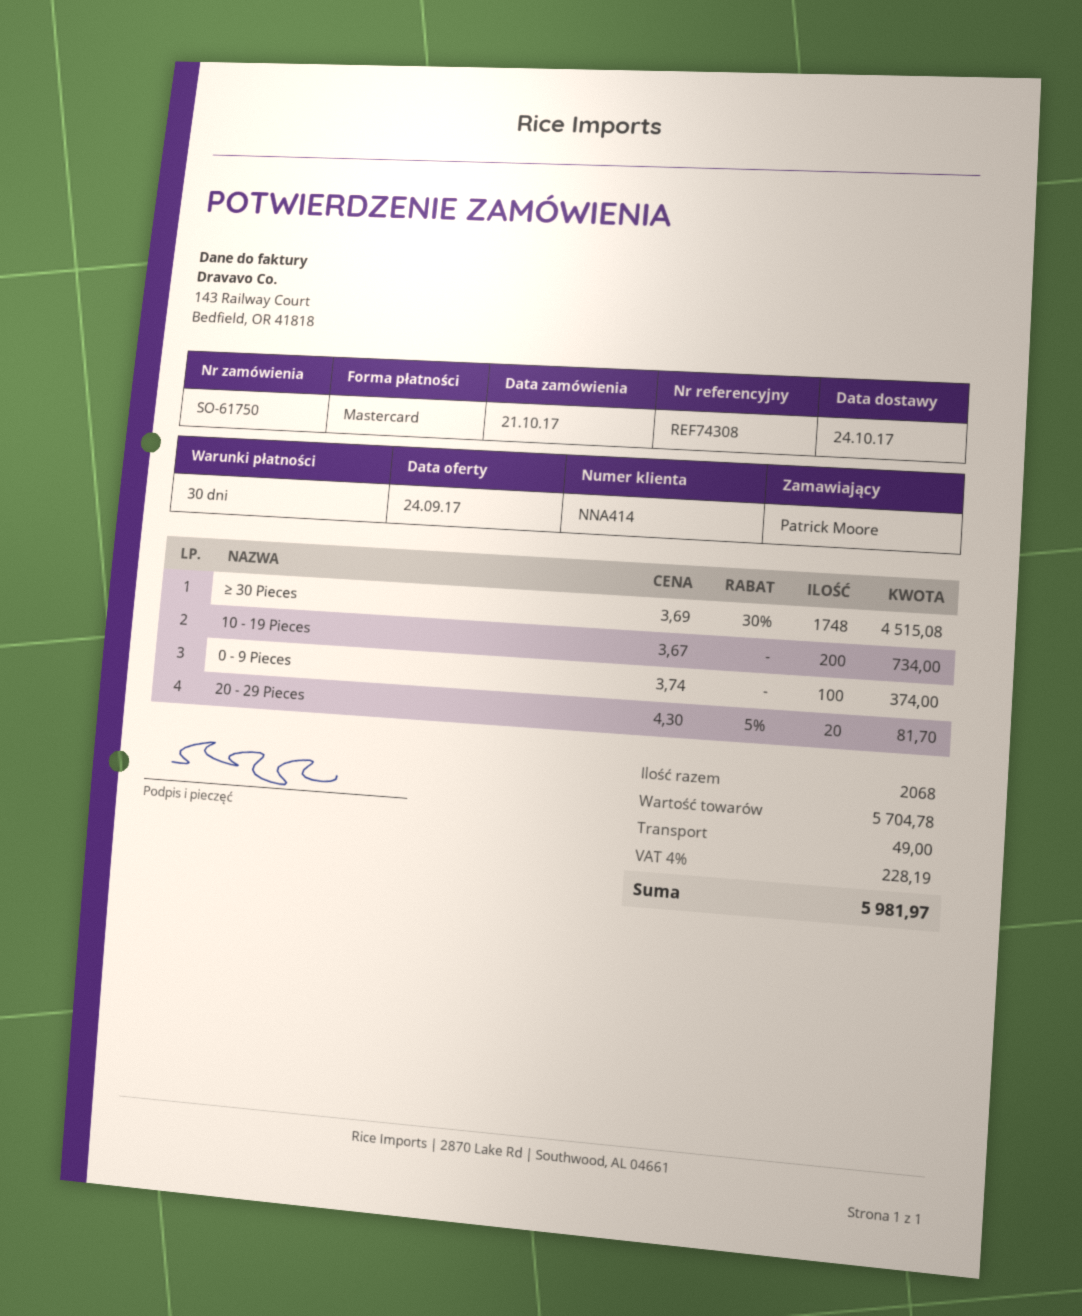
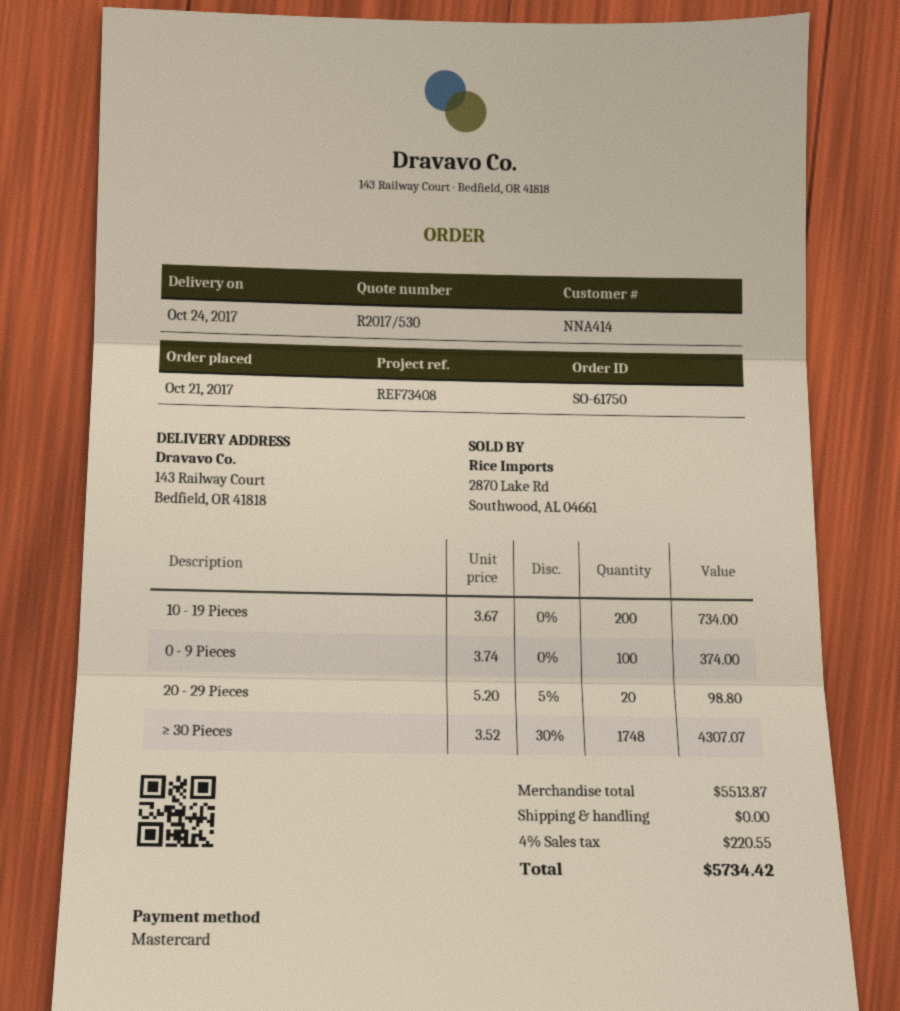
reference: REF74308 -> REF73408
≥ 30 Pieces: 1748 x 3.69 - 30% = 4515.08 -> 1748 x 3.52 - 30% = 4307.07
20 - 29 Pieces: 20 x 4.30 - 5% = 81.70 -> 20 x 5.20 - 5% = 98.80
subtotal: 5704.78 -> 5513.87
shipping: 49.00 -> 0.00
tax: 4% = 228.19 -> 4% = 220.55
total: 5981.97 -> 5734.42

